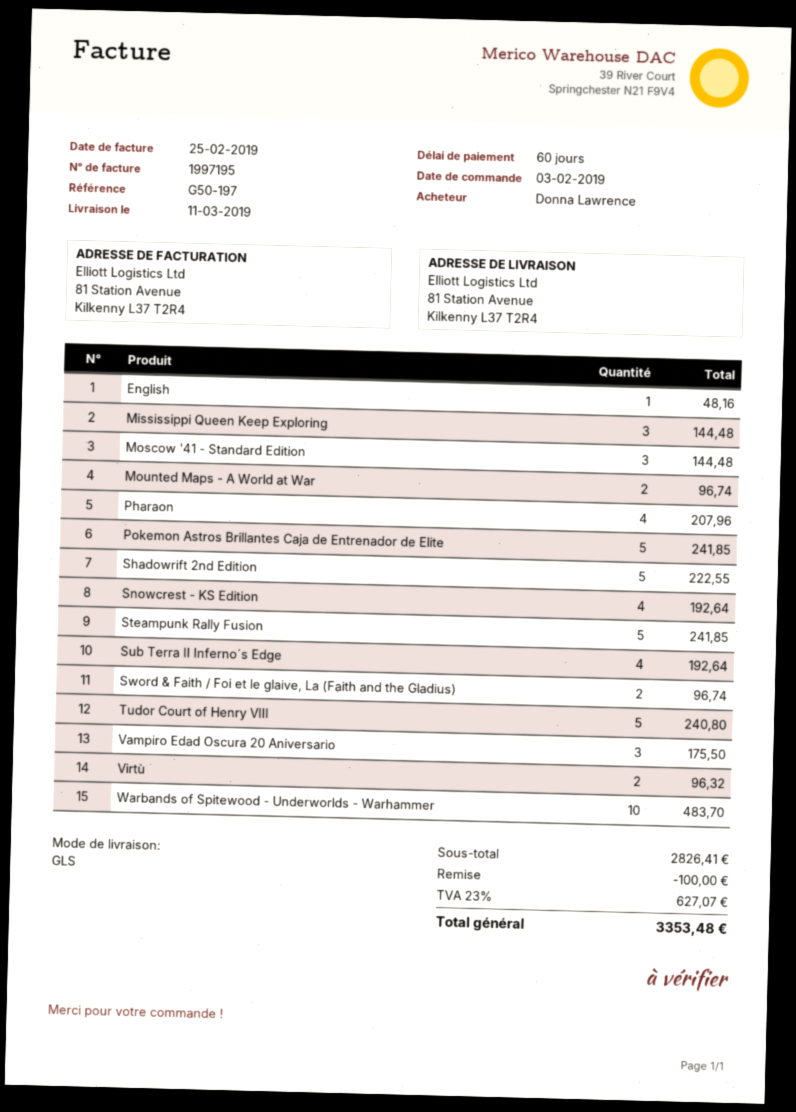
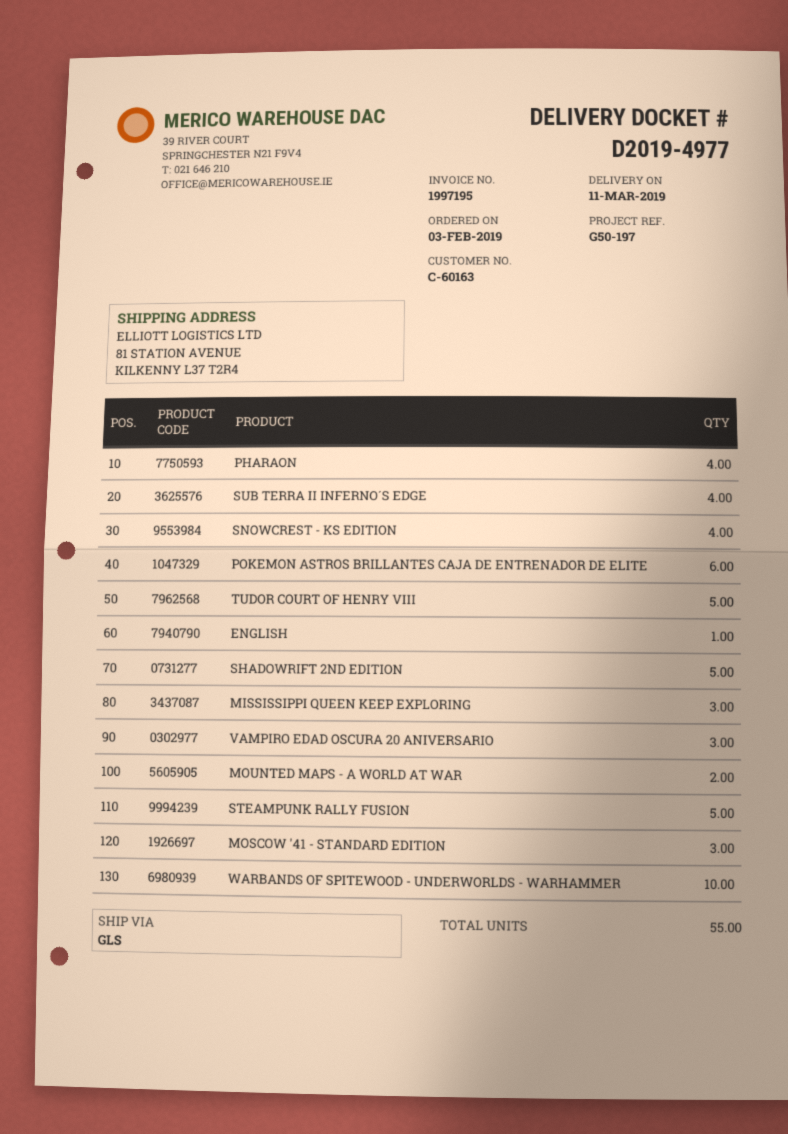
Pokemon Astros Brillantes Caja de Entrenador de Elite: 5 -> 6
Sword & Faith / Foi et le glaive, La (Faith and the Gladius): 2 -> none
Virtù: 2 -> none

